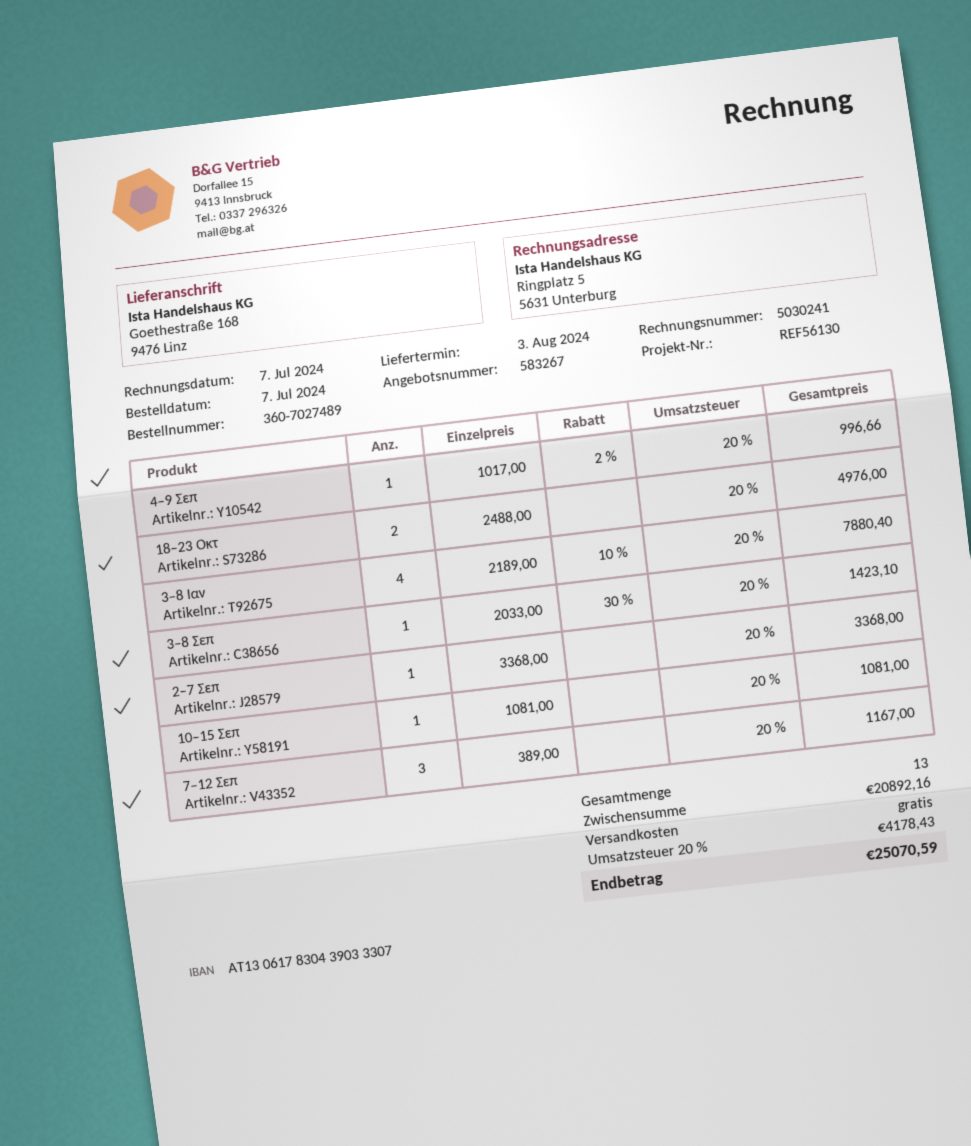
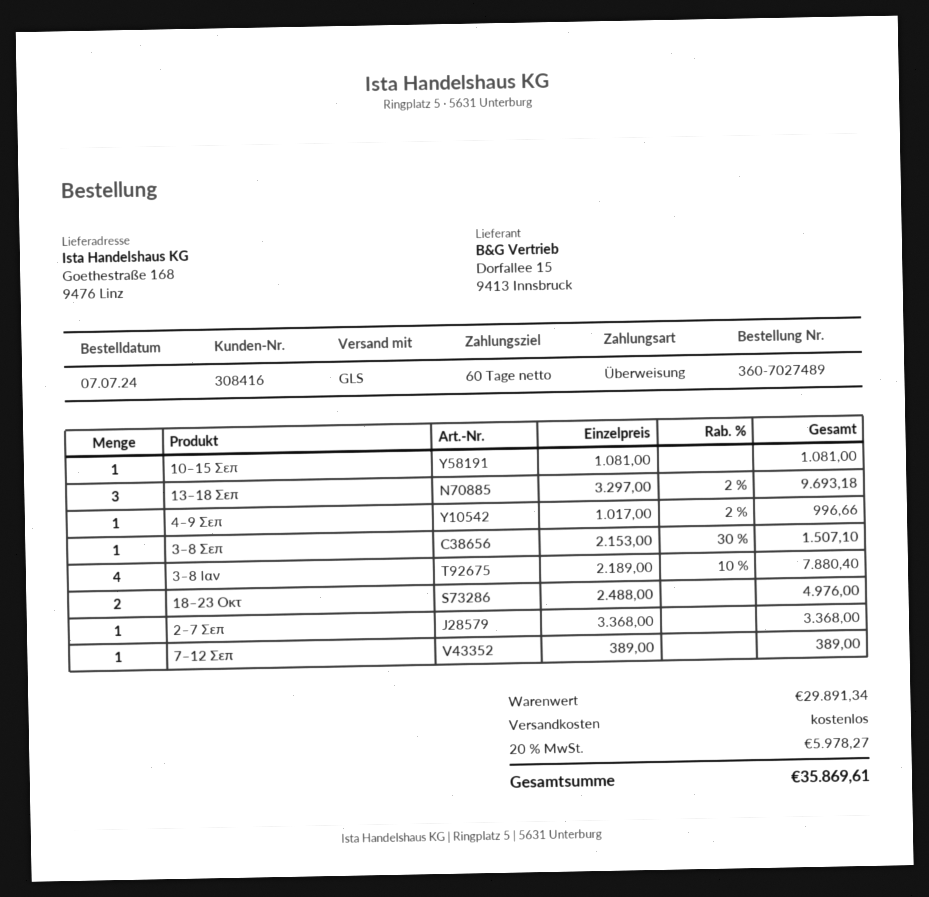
3–8 Σεπ: 1 x 2033.00 - 30% = 1423.10 -> 1 x 2153.00 - 30% = 1507.10
7–12 Σεπ: 3 x 389.00 = 1167.00 -> 1 x 389.00 = 389.00
13–18 Σεπ: none -> 3 x 3297.00 - 2% = 9693.18
subtotal: 20892.16 -> 29891.34
tax: 20% = 4178.43 -> 20% = 5978.27
total: 25070.59 -> 35869.61

